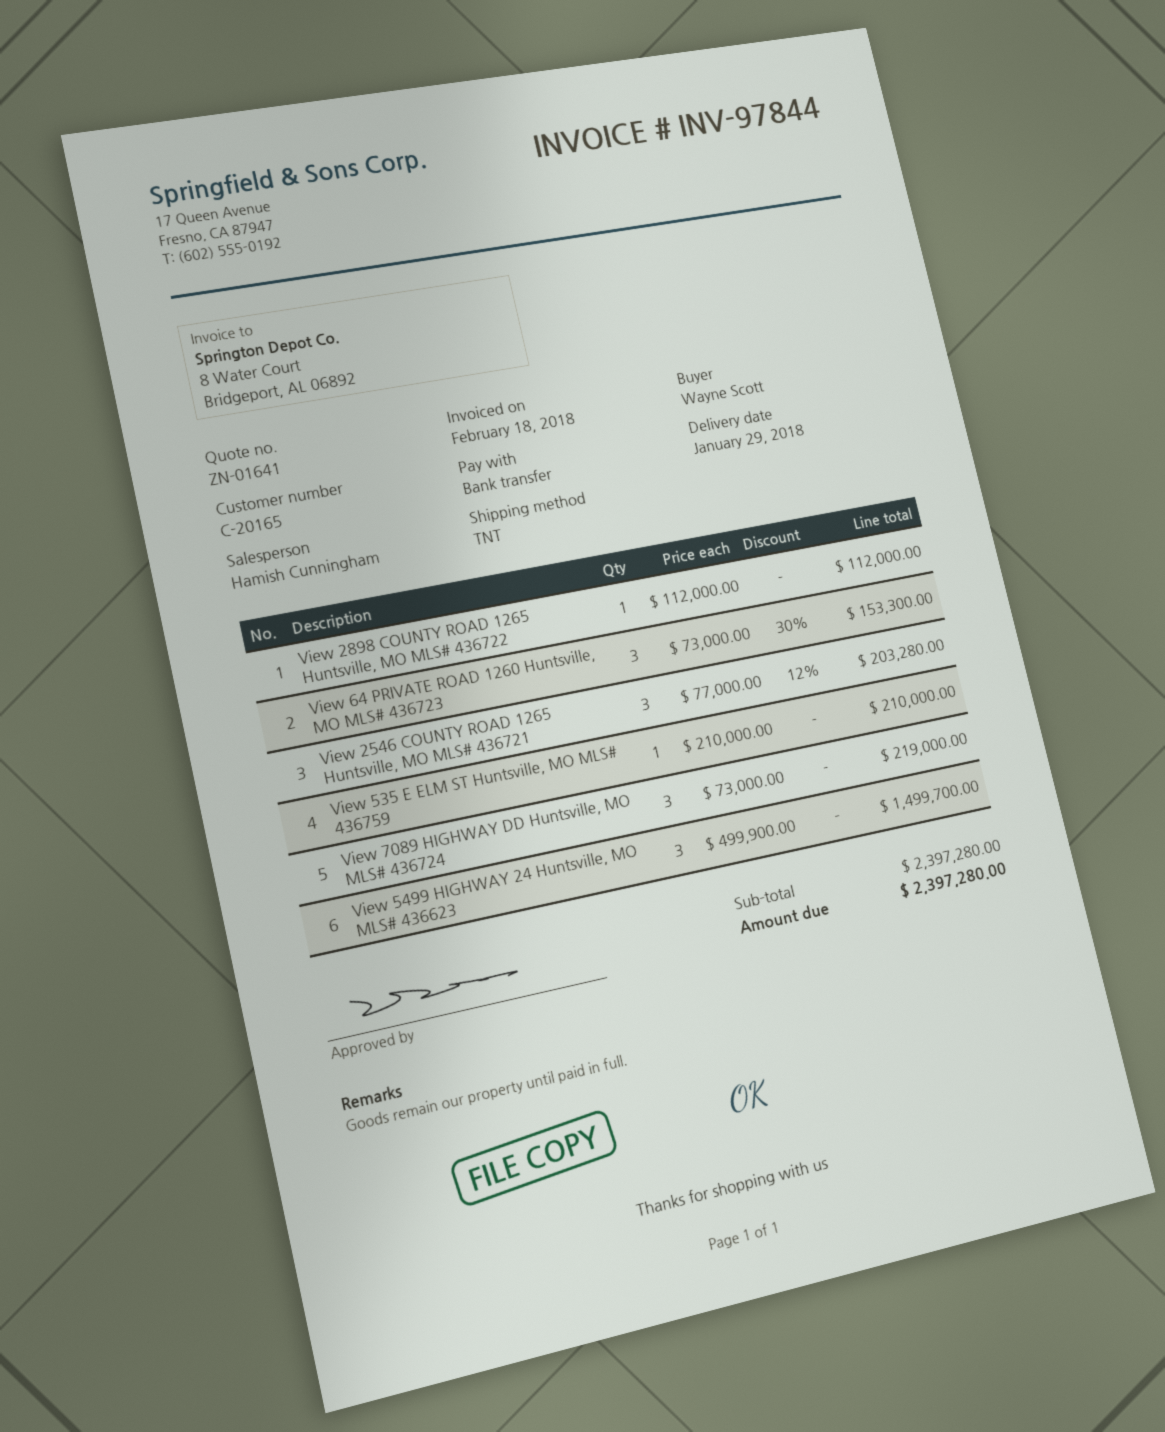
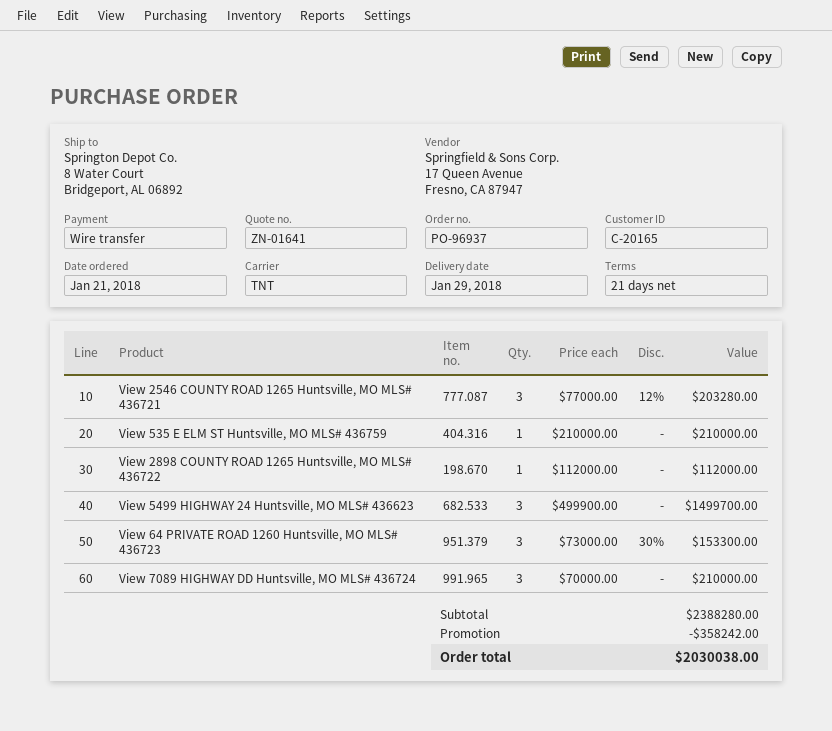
View 7089 HIGHWAY DD Huntsville, MO MLS# 436724: 3 x 73000.00 = 219000.00 -> 3 x 70000.00 = 210000.00
subtotal: 2397280.00 -> 2388280.00
discount: none -> 358242.00
total: 2397280.00 -> 2030038.00

